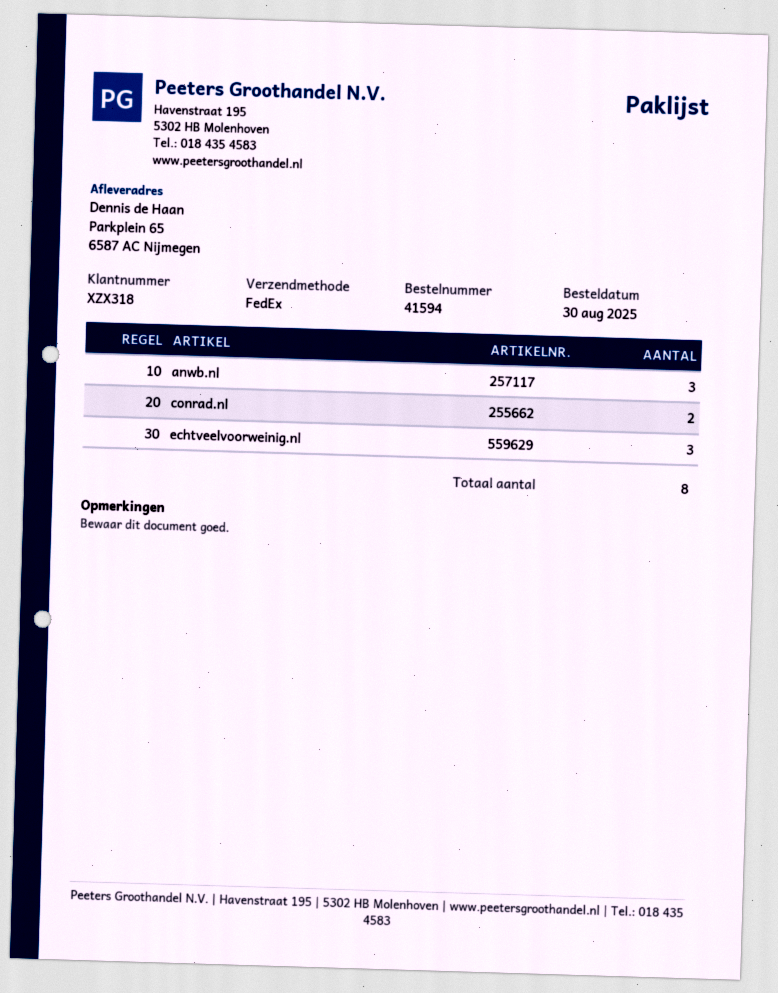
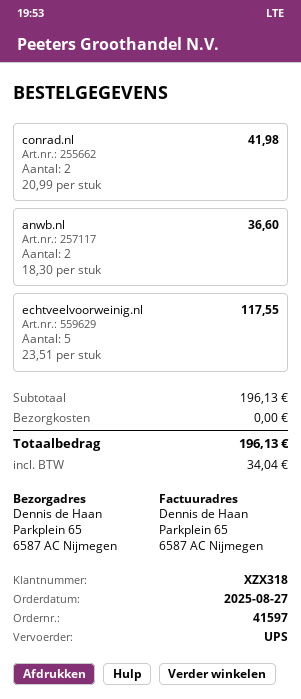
order number: 41594 -> 41597
order date: 2025-08-30 -> 2025-08-27
shipping method: FedEx -> UPS
anwb.nl: 3 -> 2
echtveelvoorweinig.nl: 3 -> 5

